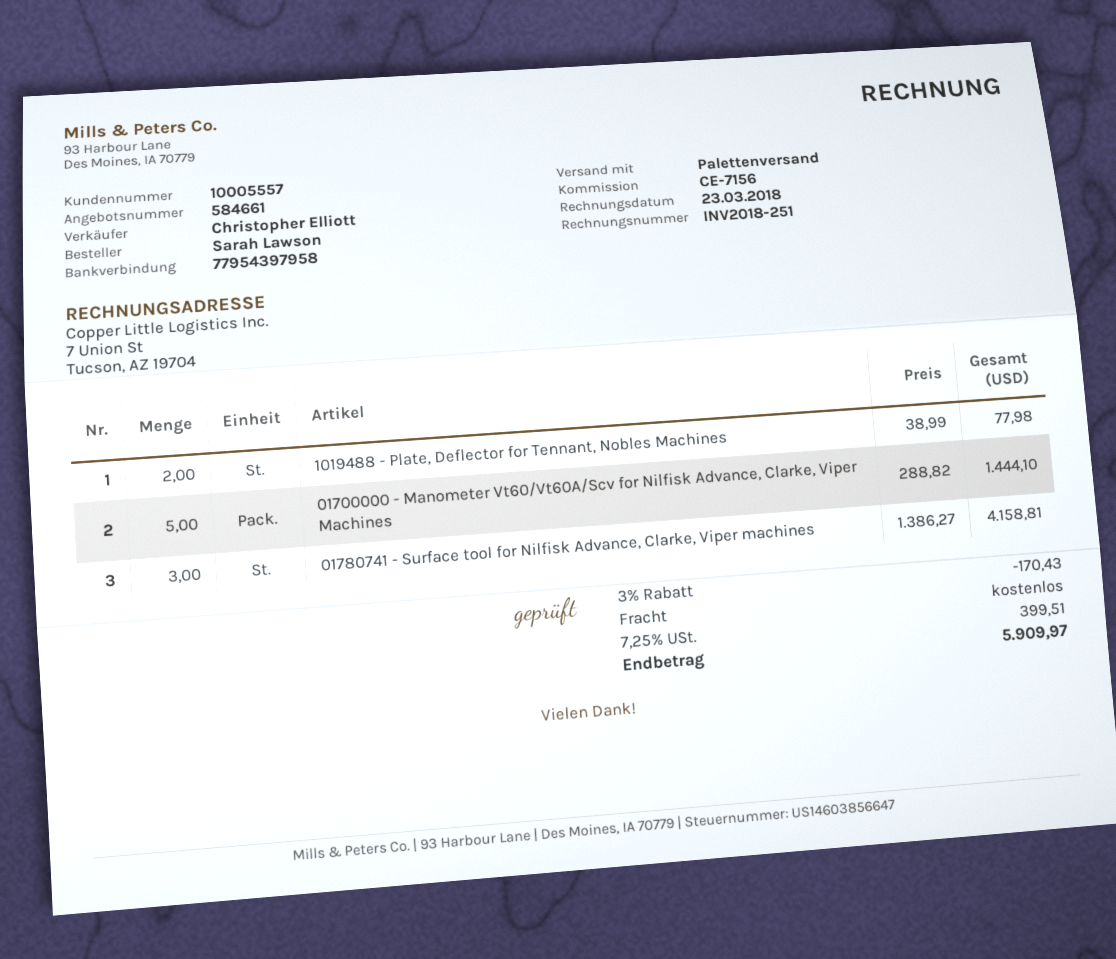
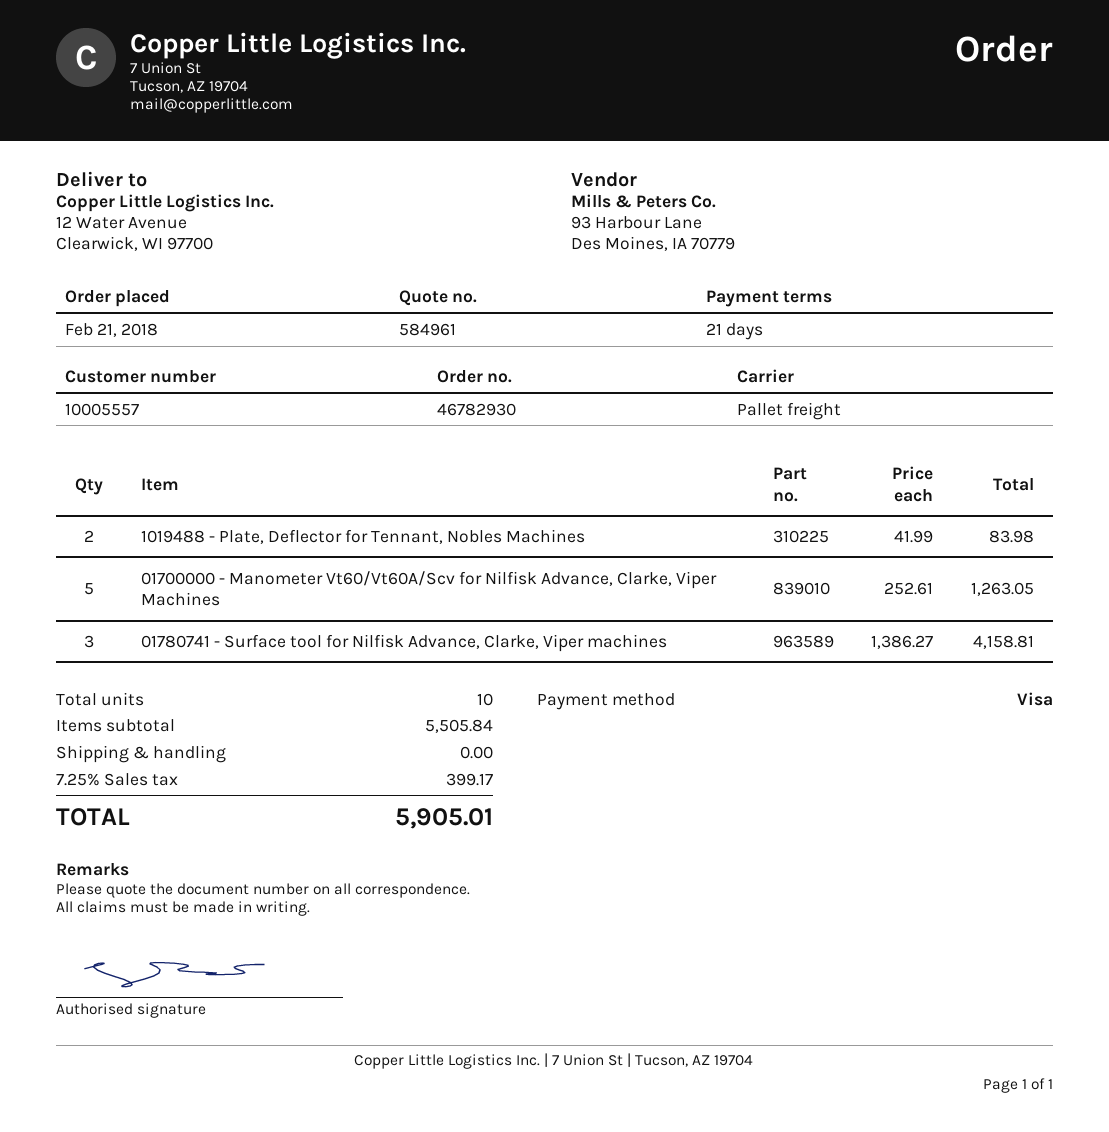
quote number: 584661 -> 584961
1019488 - Plate, Deflector for Tennant, Nobles Machines: 2 x 38.99 = 77.98 -> 2 x 41.99 = 83.98
01700000 - Manometer Vt60/Vt60A/Scv for Nilfisk Advance, Clarke, Viper Machines: 5 x 288.82 = 1444.10 -> 5 x 252.61 = 1263.05
discount: 3% = 170.43 -> none
tax: 7.25% = 399.51 -> 7.25% = 399.17
total: 5909.97 -> 5905.01

